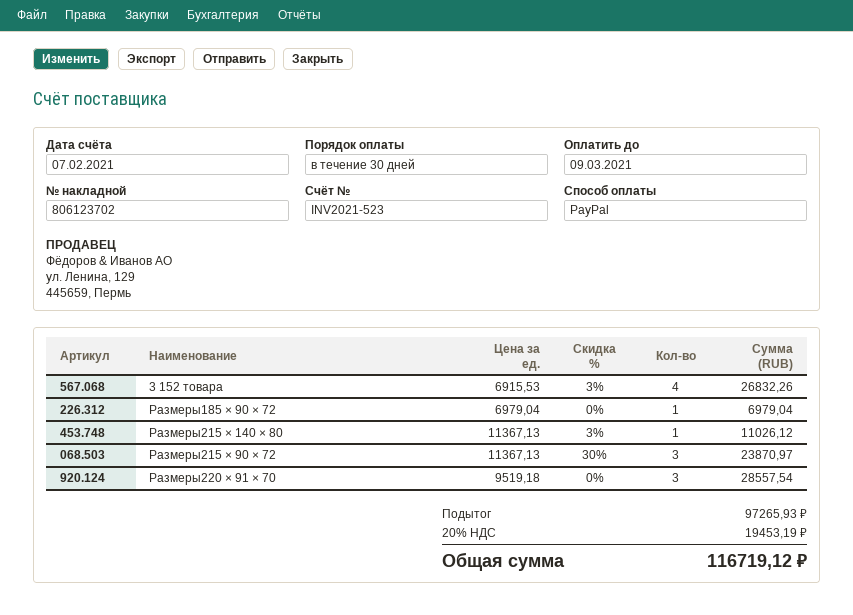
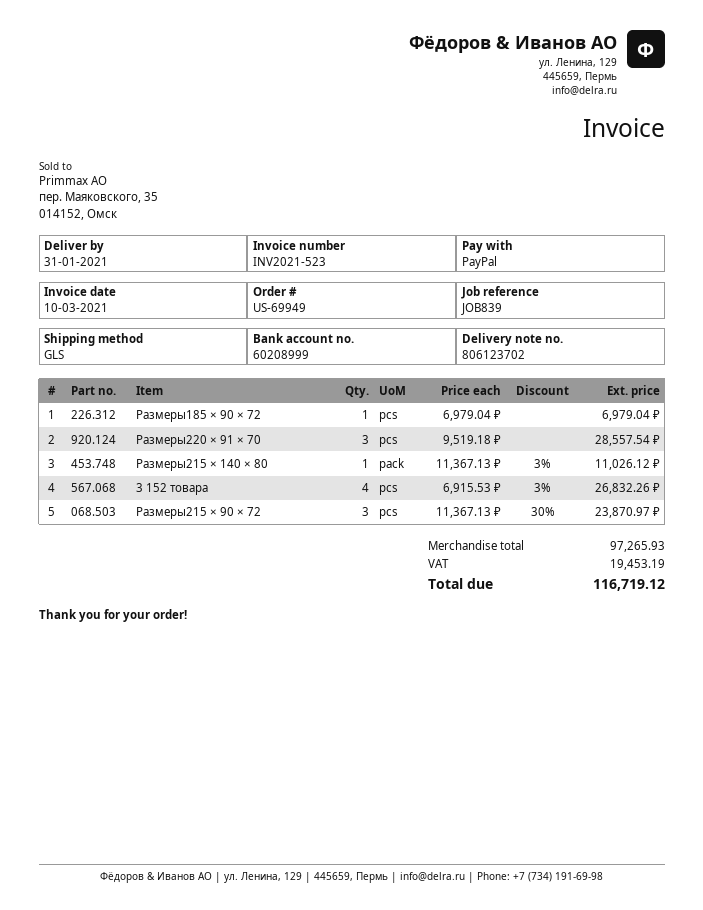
invoice date: 2021-02-07 -> 2021-03-10

